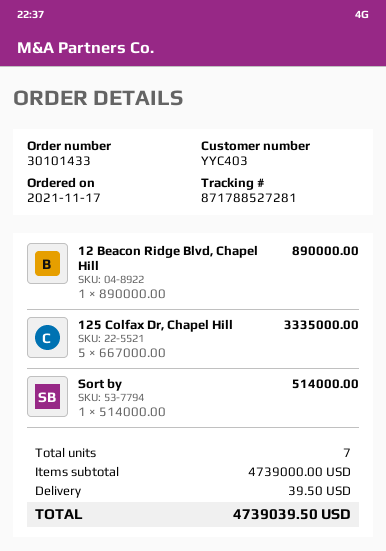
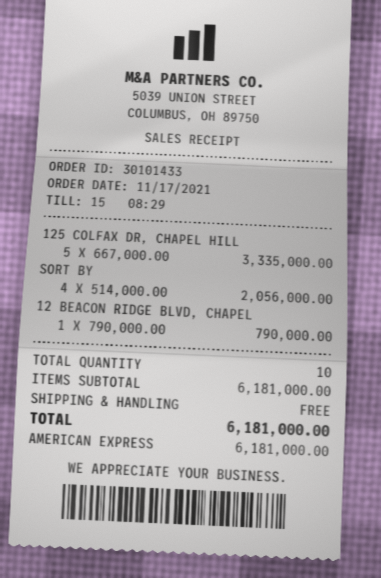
12 Beacon Ridge Blvd, Chapel Hill: 1 x 890000.00 = 890000.00 -> 1 x 790000.00 = 790000.00
Sort by: 1 x 514000.00 = 514000.00 -> 4 x 514000.00 = 2056000.00
total quantity: 7 -> 10
subtotal: 4739000.00 -> 6181000.00
shipping: 39.50 -> 0.00
total: 4739039.50 -> 6181000.00

